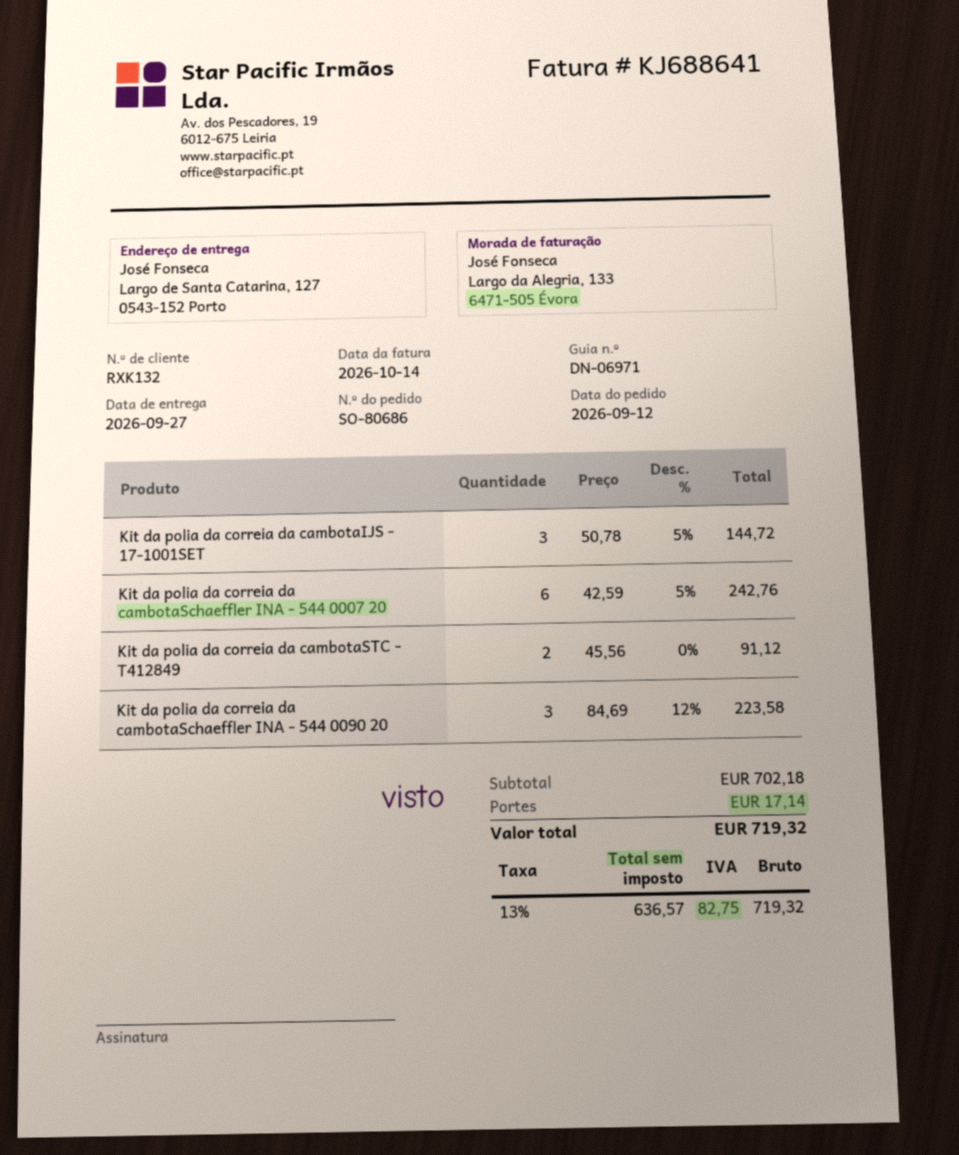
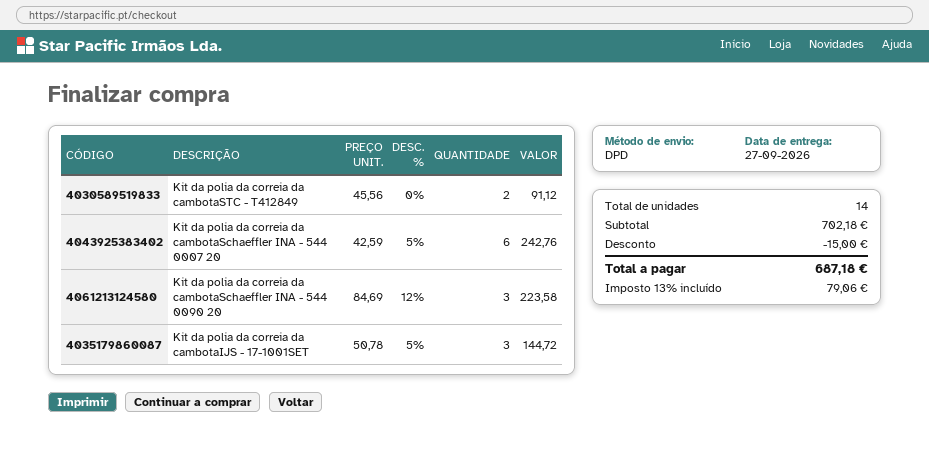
discount: none -> 15.00
shipping: 17.14 -> none
tax: 13% = 82.75 -> 13% = 79.06
total: 719.32 -> 687.18

